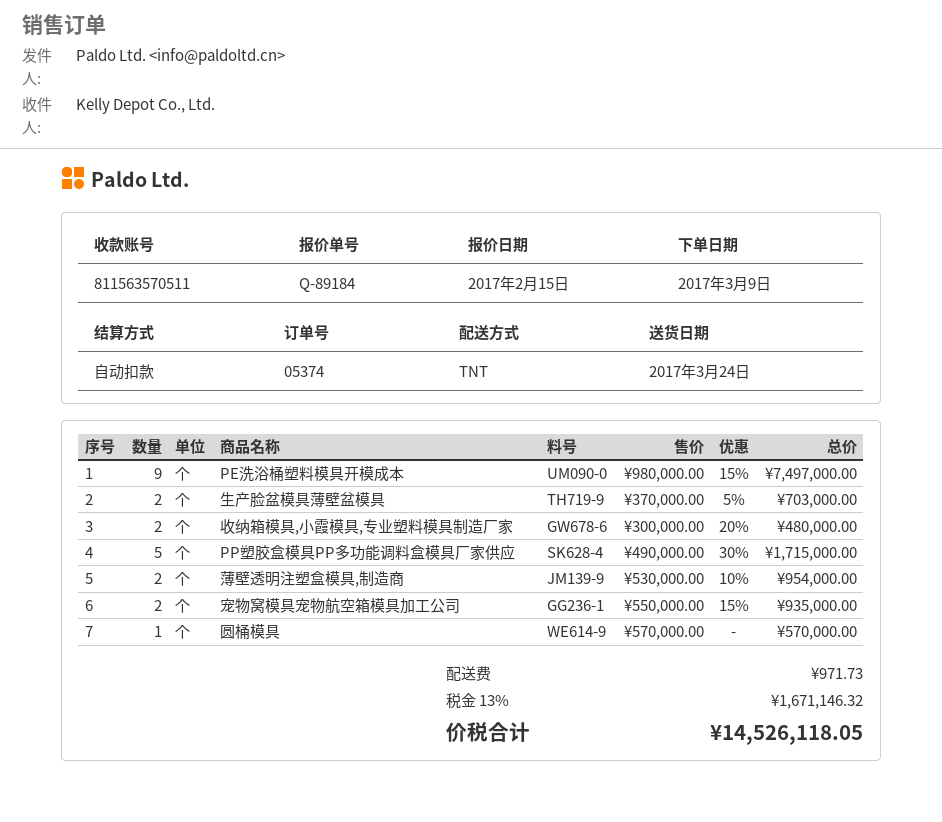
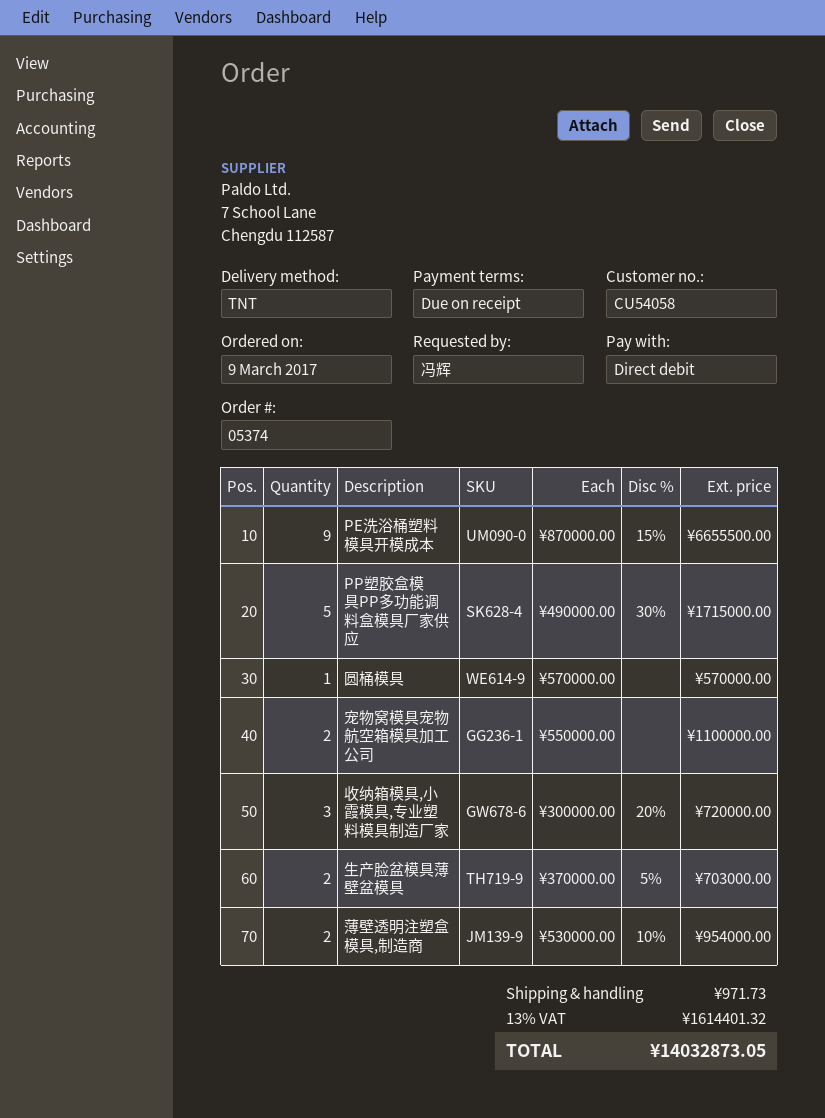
PE洗浴桶塑料模具开模成本: 9 x 980000.00 - 15% = 7497000.00 -> 9 x 870000.00 - 15% = 6655500.00
收纳箱模具,小霞模具,专业塑料模具制造厂家: 2 x 300000.00 - 20% = 480000.00 -> 3 x 300000.00 - 20% = 720000.00
宠物窝模具宠物航空箱模具加工公司: 2 x 550000.00 - 15% = 935000.00 -> 2 x 550000.00 = 1100000.00
tax: 13% = 1671146.32 -> 13% = 1614401.32
total: 14526118.05 -> 14032873.05

